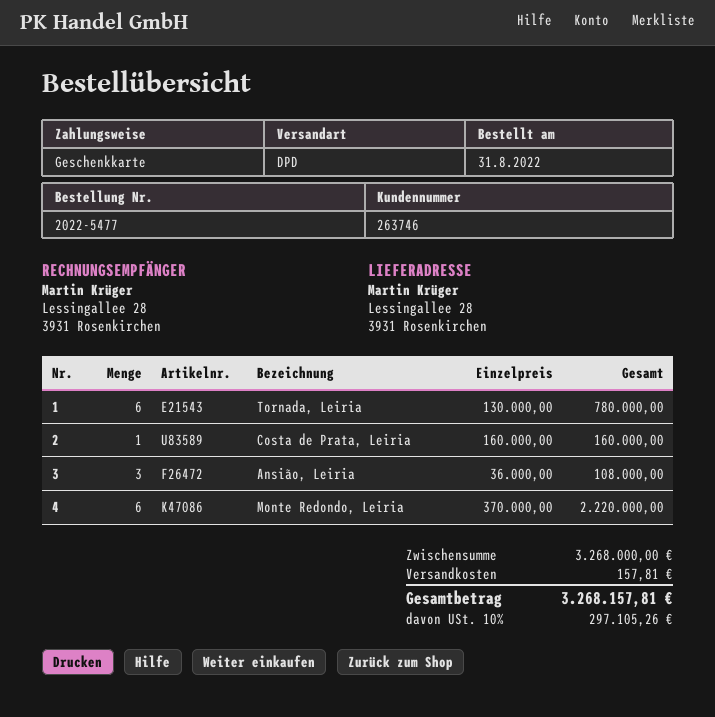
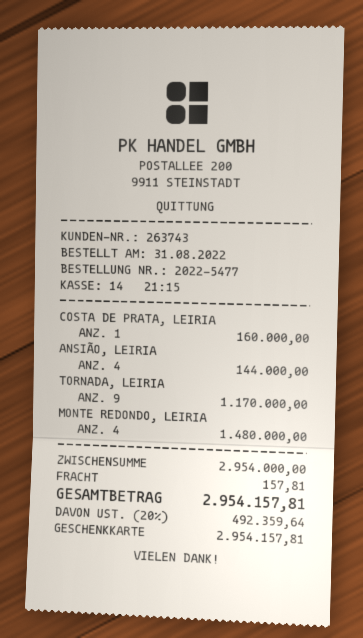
customer number: 263746 -> 263743
Tornada, Leiria: 6 for 780000.00 -> 9 for 1170000.00
Ansião, Leiria: 3 for 108000.00 -> 4 for 144000.00
Monte Redondo, Leiria: 6 for 2220000.00 -> 4 for 1480000.00
subtotal: 3268000.00 -> 2954000.00
tax: 10% = 297105.26 -> 20% = 492359.64
total: 3268157.81 -> 2954157.81

